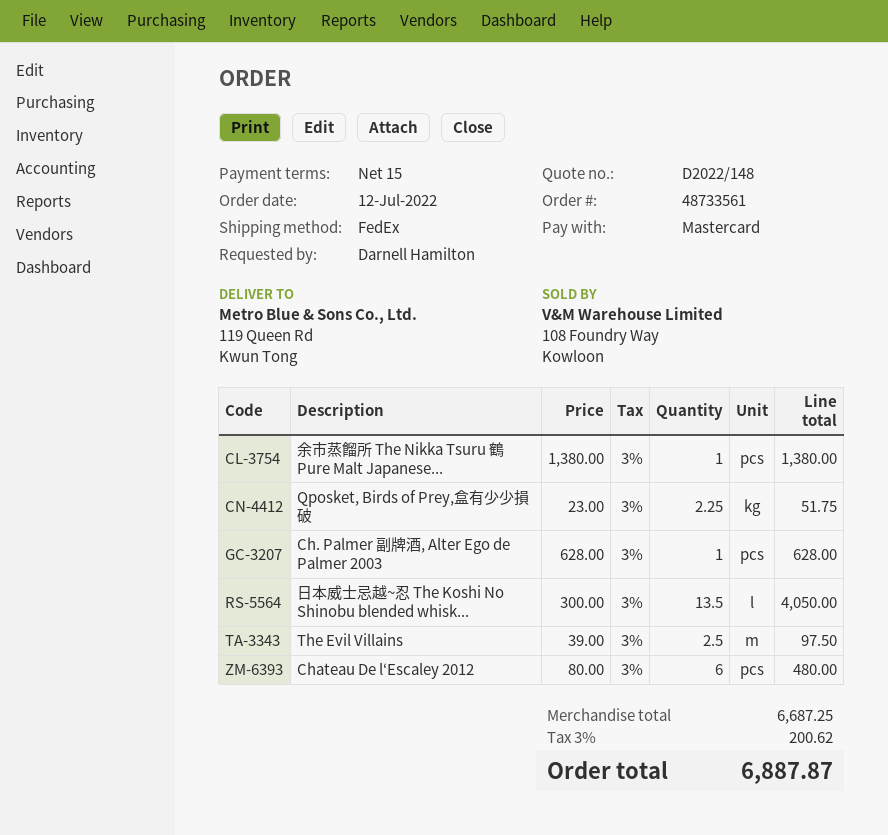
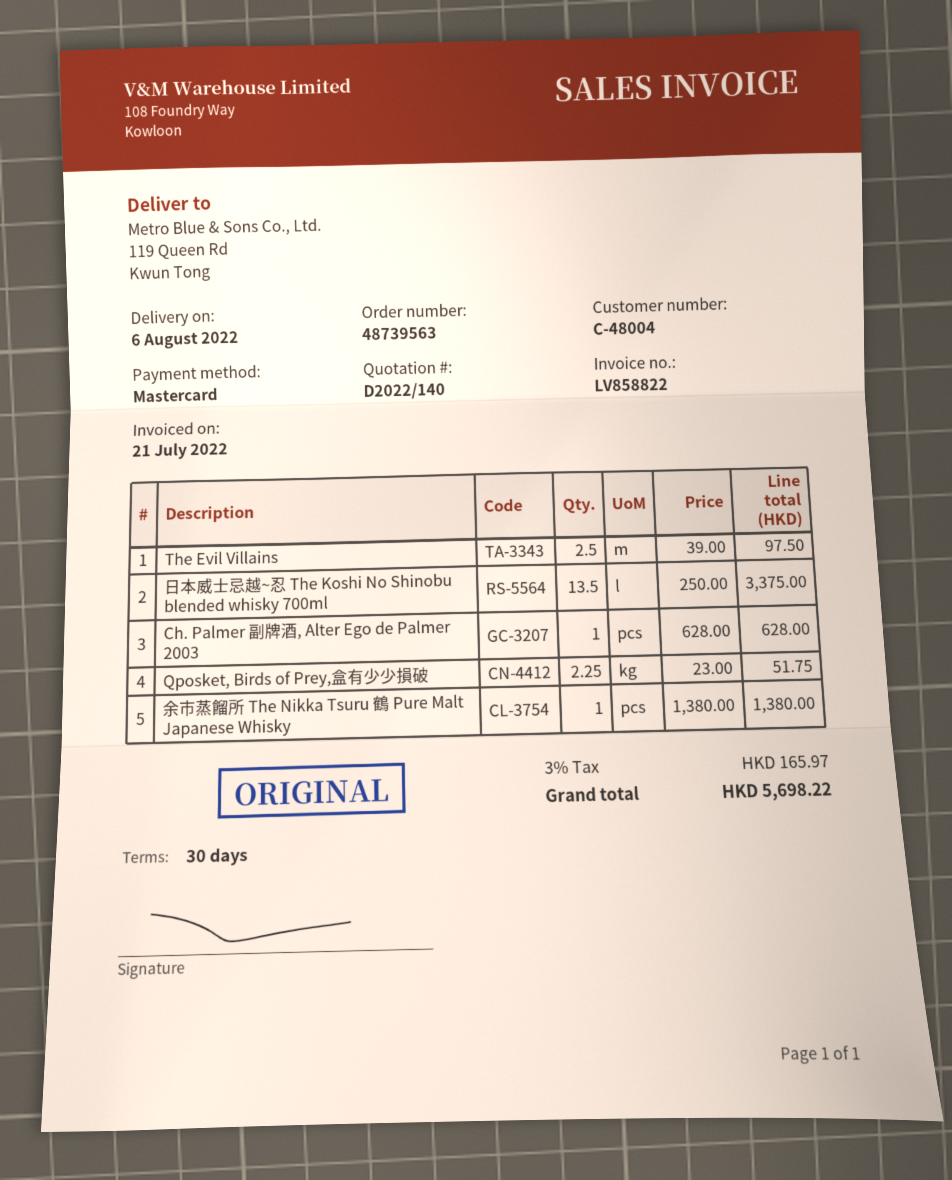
quote number: D2022/148 -> D2022/140
order number: 48733561 -> 48739563
payment terms: 15 days -> 30 days
日本威士忌越~忍 The Koshi No Shinobu blended whisk...: 13.5 x 300.00 = 4050.00 -> 13.5 x 250.00 = 3375.00
Chateau De l‘Escaley 2012: 6 x 80.00 = 480.00 -> none
tax: 3% = 200.62 -> 3% = 165.97
total: 6887.87 -> 5698.22

